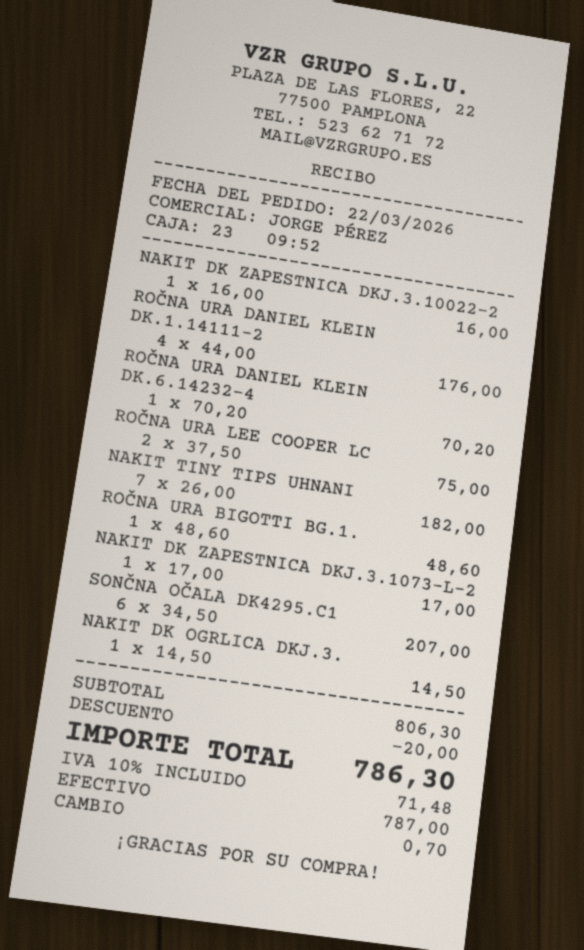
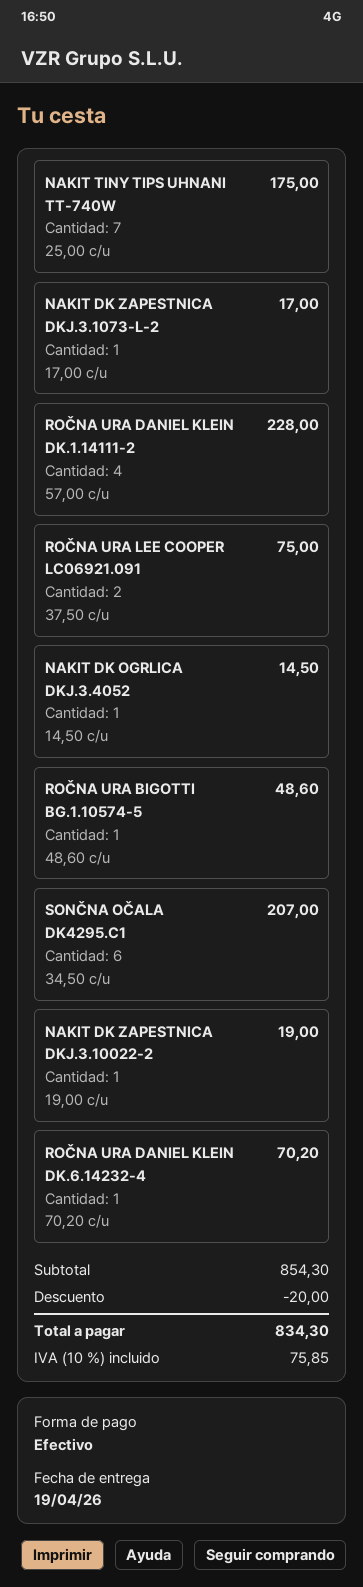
NAKIT DK ZAPESTNICA DKJ.3.10022-2: 1 x 16.00 = 16.00 -> 1 x 19.00 = 19.00
ROČNA URA DANIEL KLEIN DK.1.14111-2: 4 x 44.00 = 176.00 -> 4 x 57.00 = 228.00
NAKIT TINY TIPS UHNANI: 7 x 26.00 = 182.00 -> 7 x 25.00 = 175.00
subtotal: 806.30 -> 854.30
tax: 10% = 71.48 -> 10% = 75.85
total: 786.30 -> 834.30

